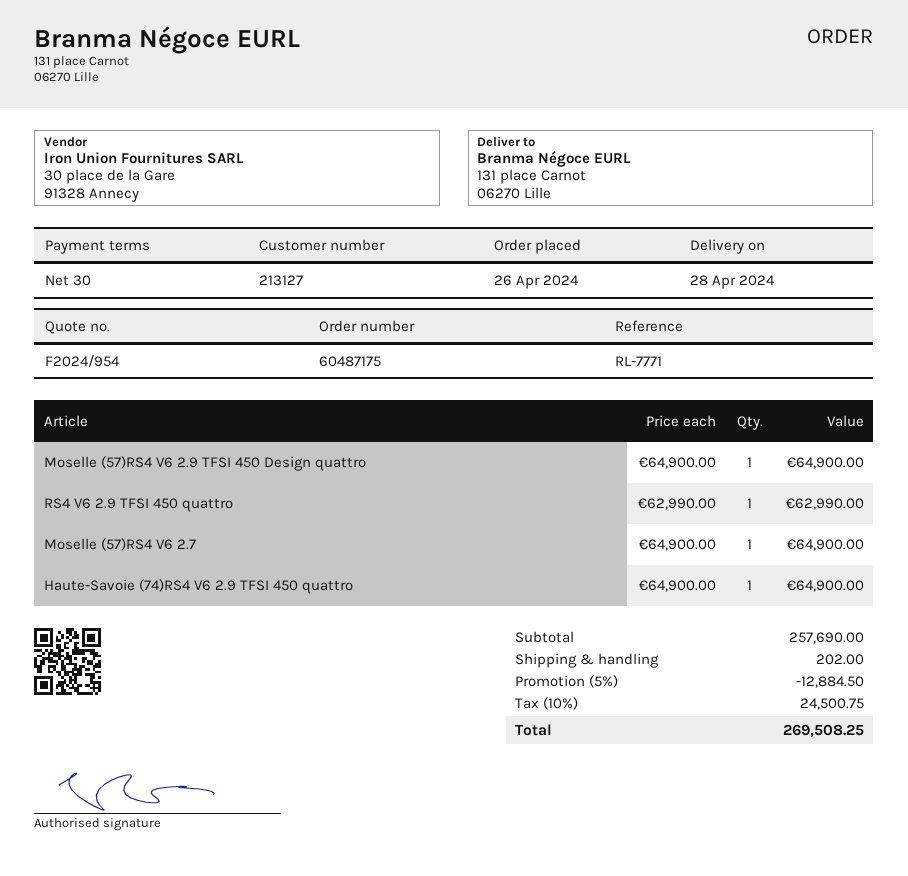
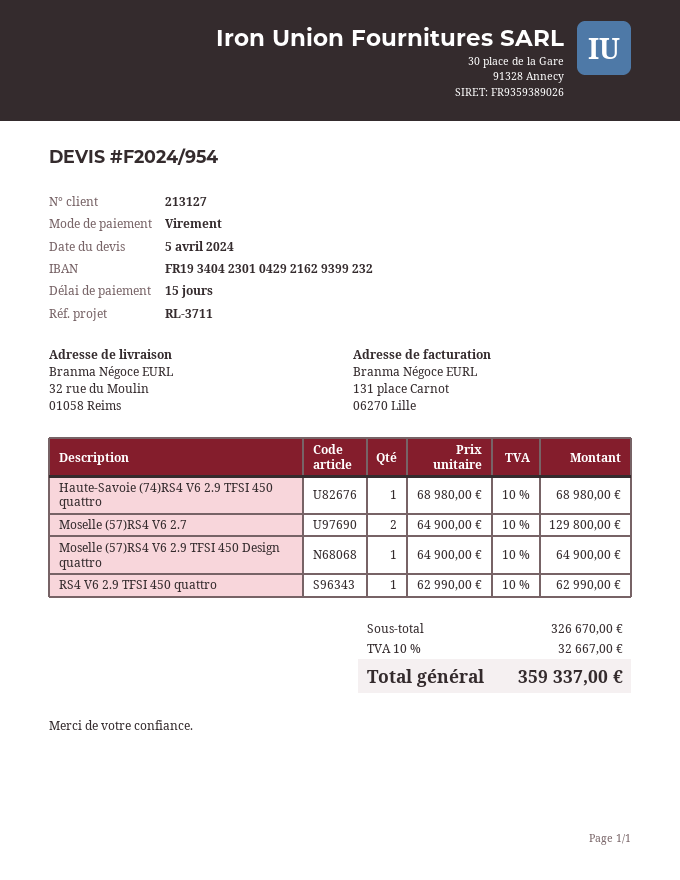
payment terms: 30 days -> 15 days
reference: RL-7771 -> RL-3711
ship to: 131 place Carnot, 06270 Lille -> 32 rue du Moulin, 01058 Reims
Moselle (57)RS4 V6 2.7: 1 x 64900.00 = 64900.00 -> 2 x 64900.00 = 129800.00
Haute-Savoie (74)RS4 V6 2.9 TFSI 450 quattro: 1 x 64900.00 = 64900.00 -> 1 x 68980.00 = 68980.00
subtotal: 257690.00 -> 326670.00
discount: 5% = 12884.50 -> none
shipping: 202.00 -> none
tax: 10% = 24500.75 -> 10% = 32667.00
total: 269508.25 -> 359337.00

